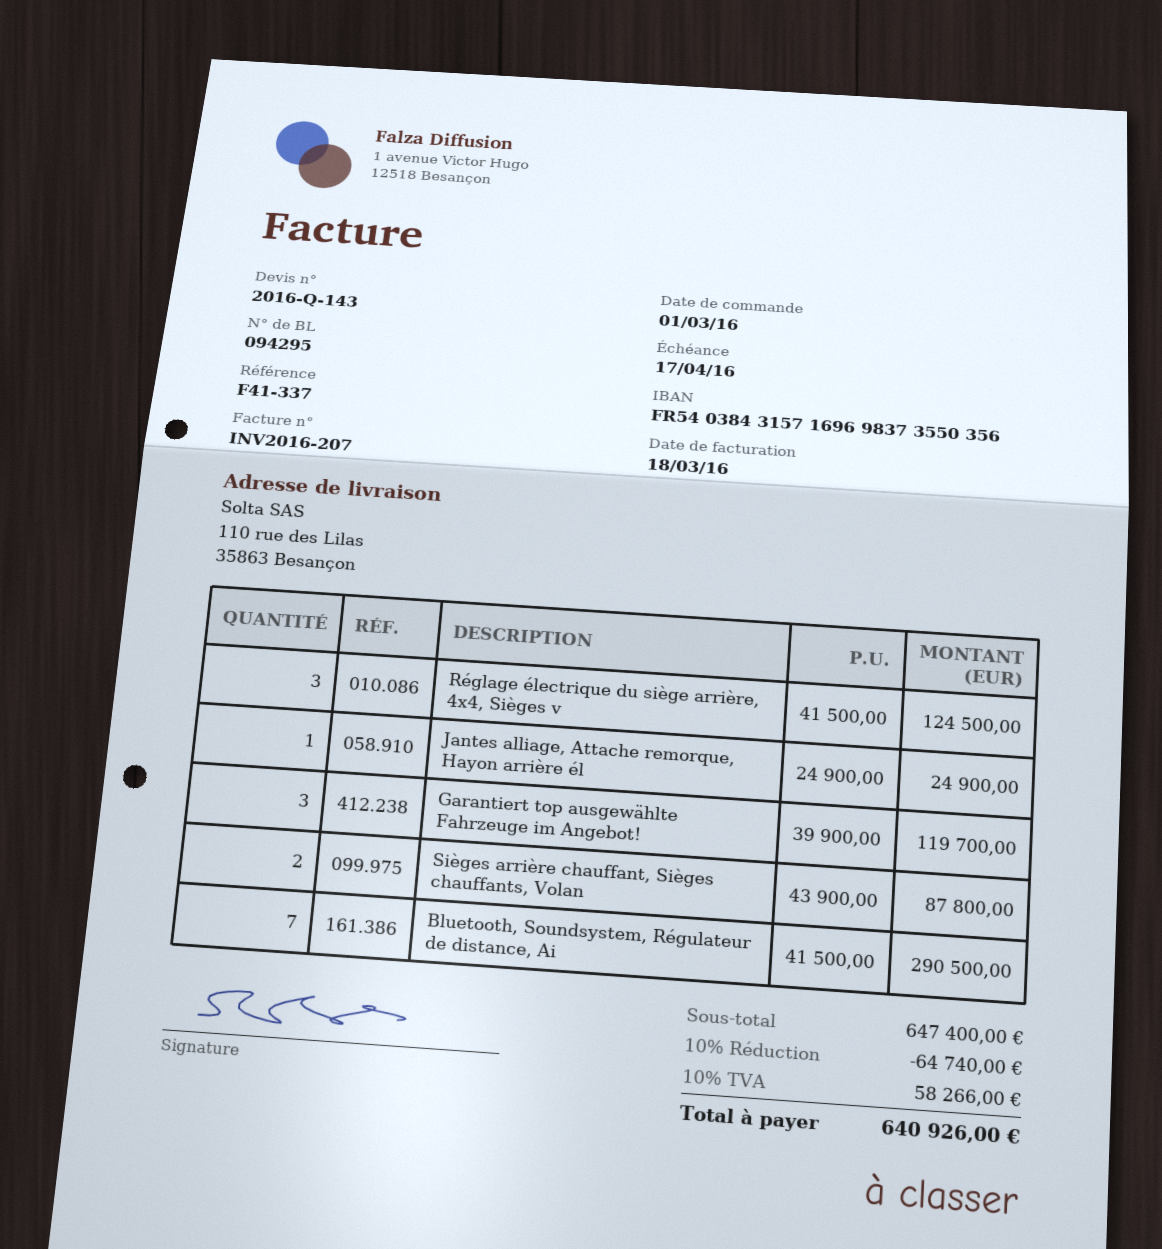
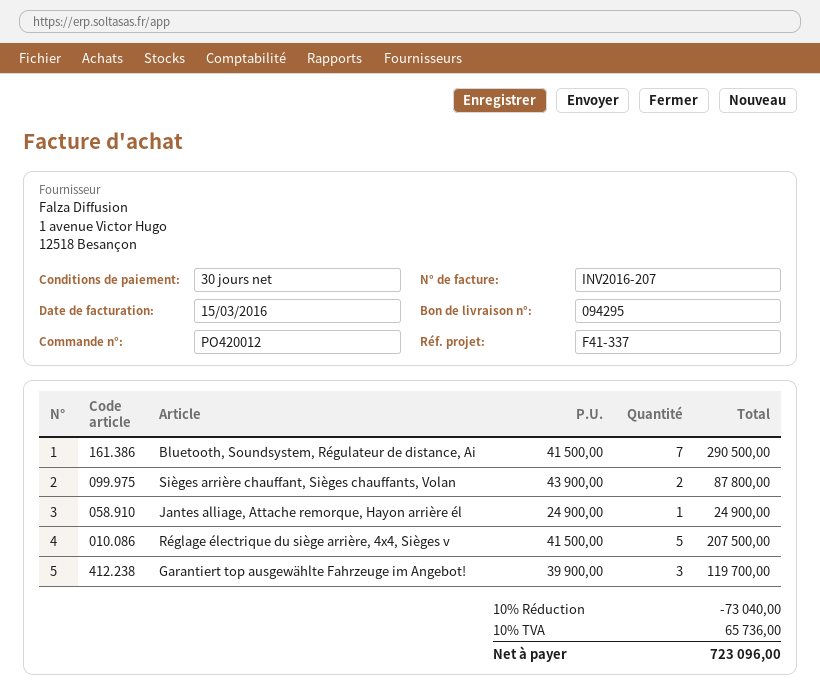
invoice date: 2016-03-18 -> 2016-03-15
Réglage électrique du siège arrière, 4x4, Sièges v: 3 x 41500.00 = 124500.00 -> 5 x 41500.00 = 207500.00
discount: 10% = 64740.00 -> 10% = 73040.00
tax: 10% = 58266.00 -> 10% = 65736.00
total: 640926.00 -> 723096.00

